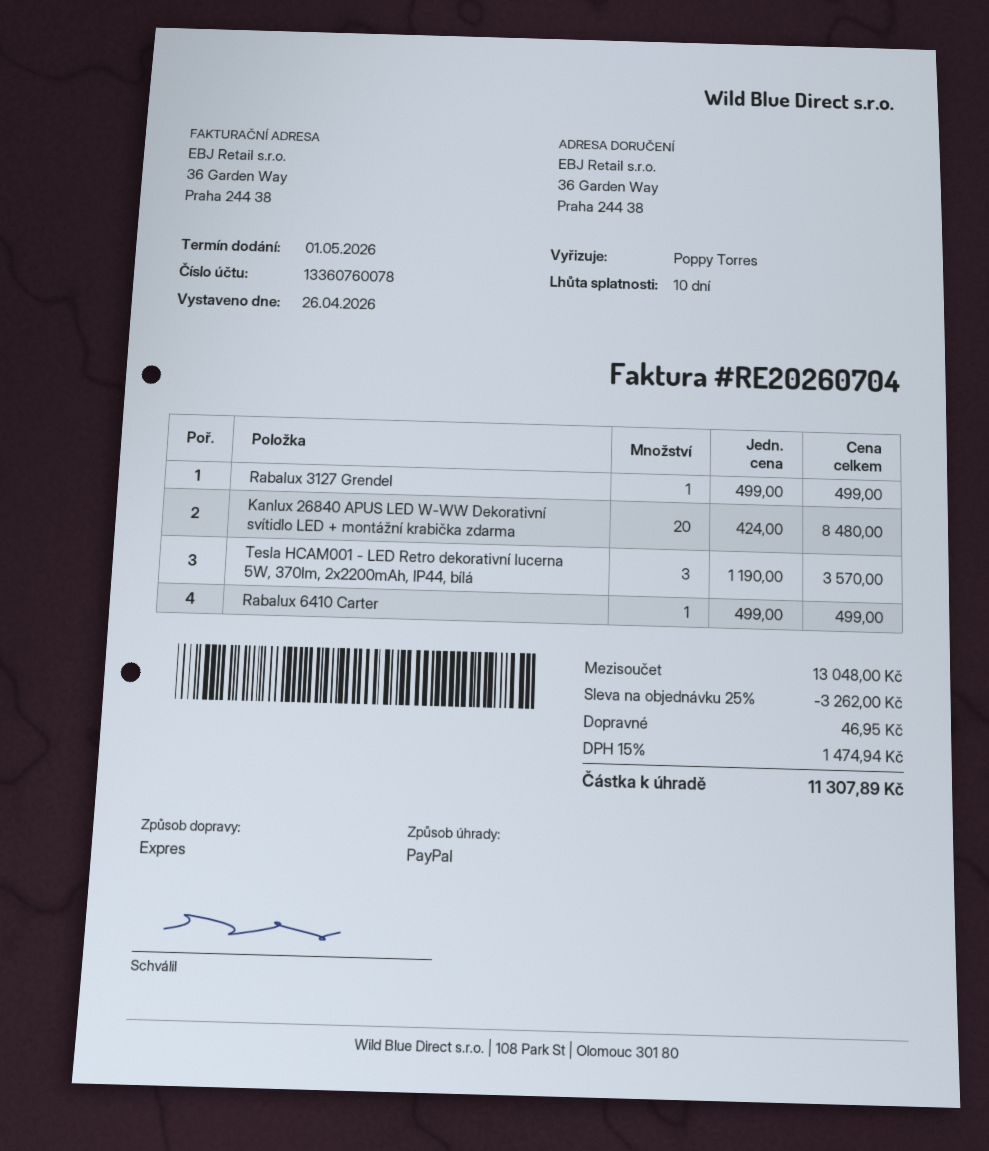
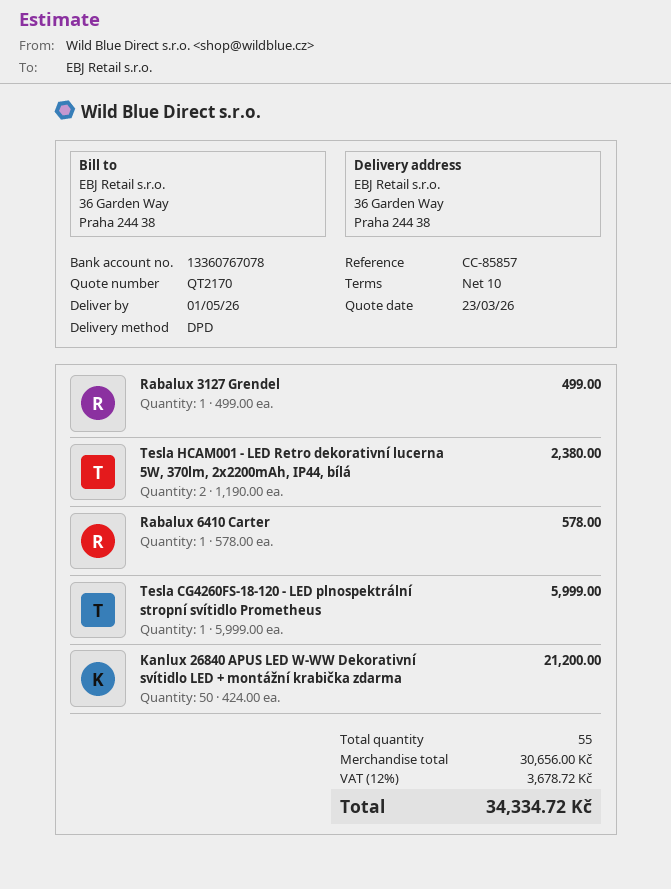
bank account: 13360760078 -> 13360767078
shipping method: express -> DPD
Kanlux 26840 APUS LED W-WW Dekorativní svítidlo LED + montážní krabička zdarma: 20 x 424.00 = 8480.00 -> 50 x 424.00 = 21200.00
Tesla HCAM001 - LED Retro dekorativní lucerna 5W, 370lm, 2x2200mAh, IP44, bílá: 3 x 1190.00 = 3570.00 -> 2 x 1190.00 = 2380.00
Rabalux 6410 Carter: 1 x 499.00 = 499.00 -> 1 x 578.00 = 578.00
Tesla CG4260FS-18-120 - LED plnospektrální stropní svítidlo Prometheus: none -> 1 x 5999.00 = 5999.00
subtotal: 13048.00 -> 30656.00
discount: 25% = 3262.00 -> none
shipping: 46.95 -> none
tax: 15% = 1474.94 -> 12% = 3678.72
total: 11307.89 -> 34334.72

